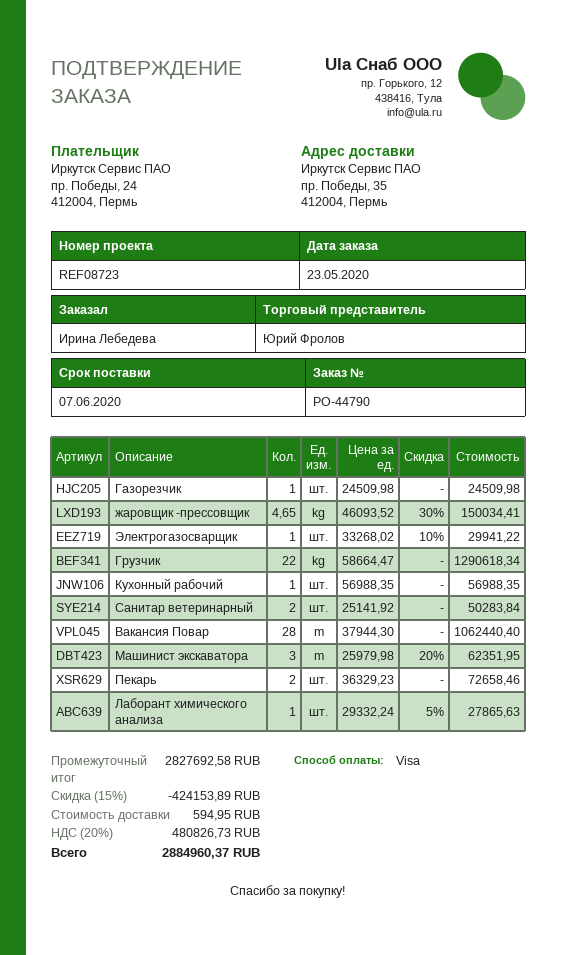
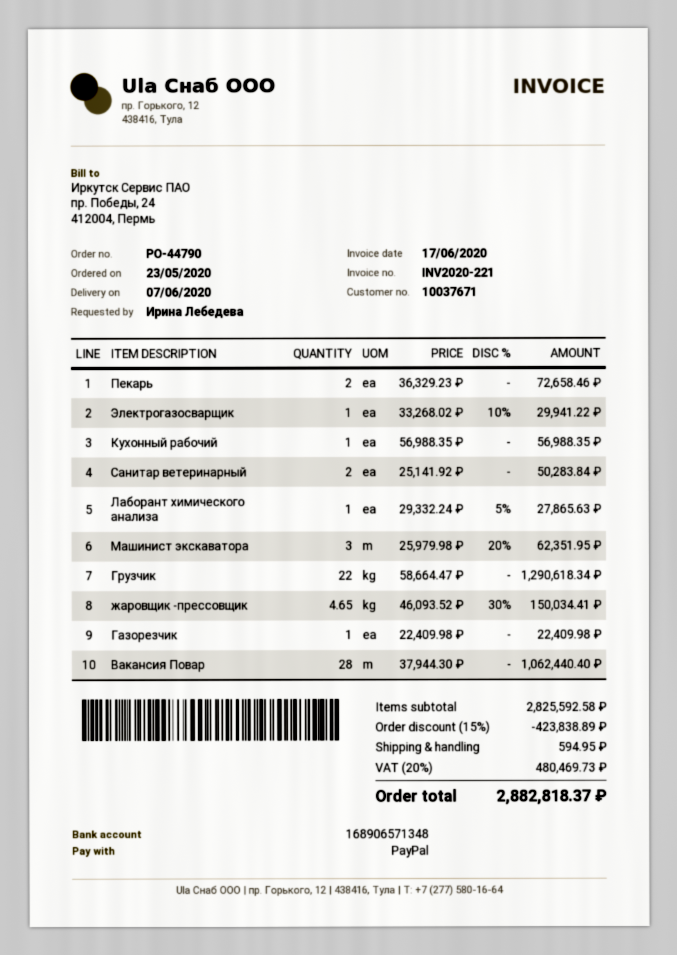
payment method: Visa -> PayPal
Газорезчик: 1 x 24509.98 = 24509.98 -> 1 x 22409.98 = 22409.98
subtotal: 2827692.58 -> 2825592.58
discount: 15% = 424153.89 -> 15% = 423838.89
tax: 20% = 480826.73 -> 20% = 480469.73
total: 2884960.37 -> 2882818.37

